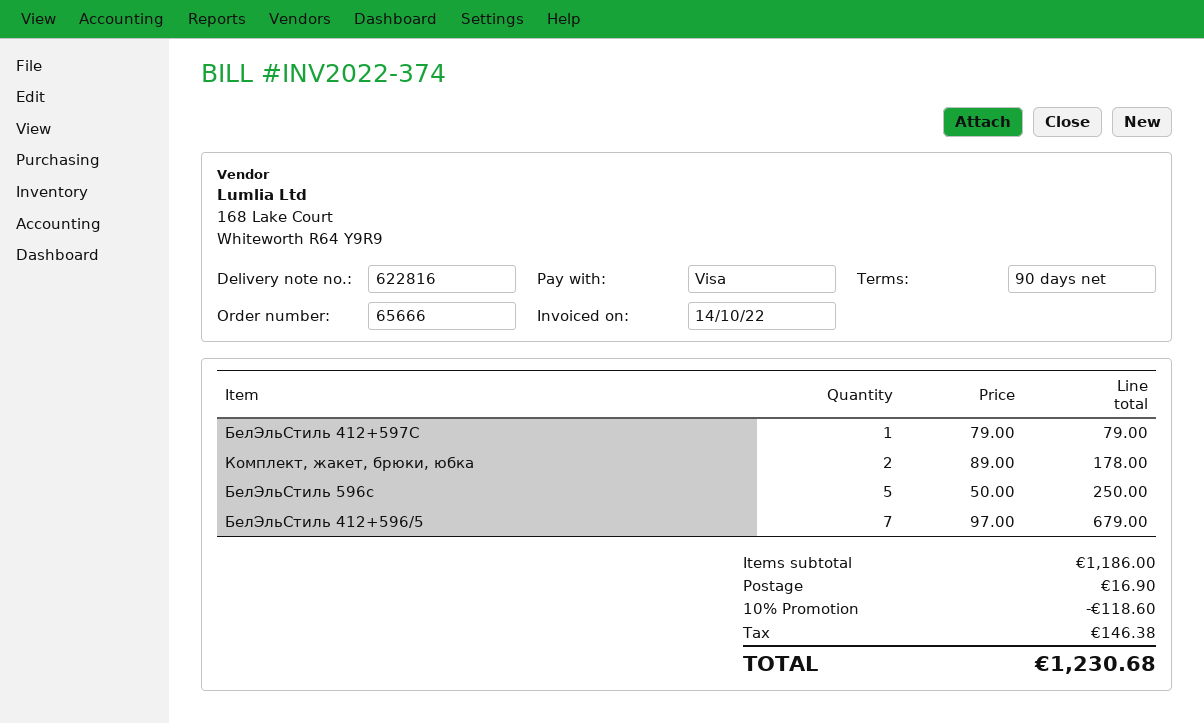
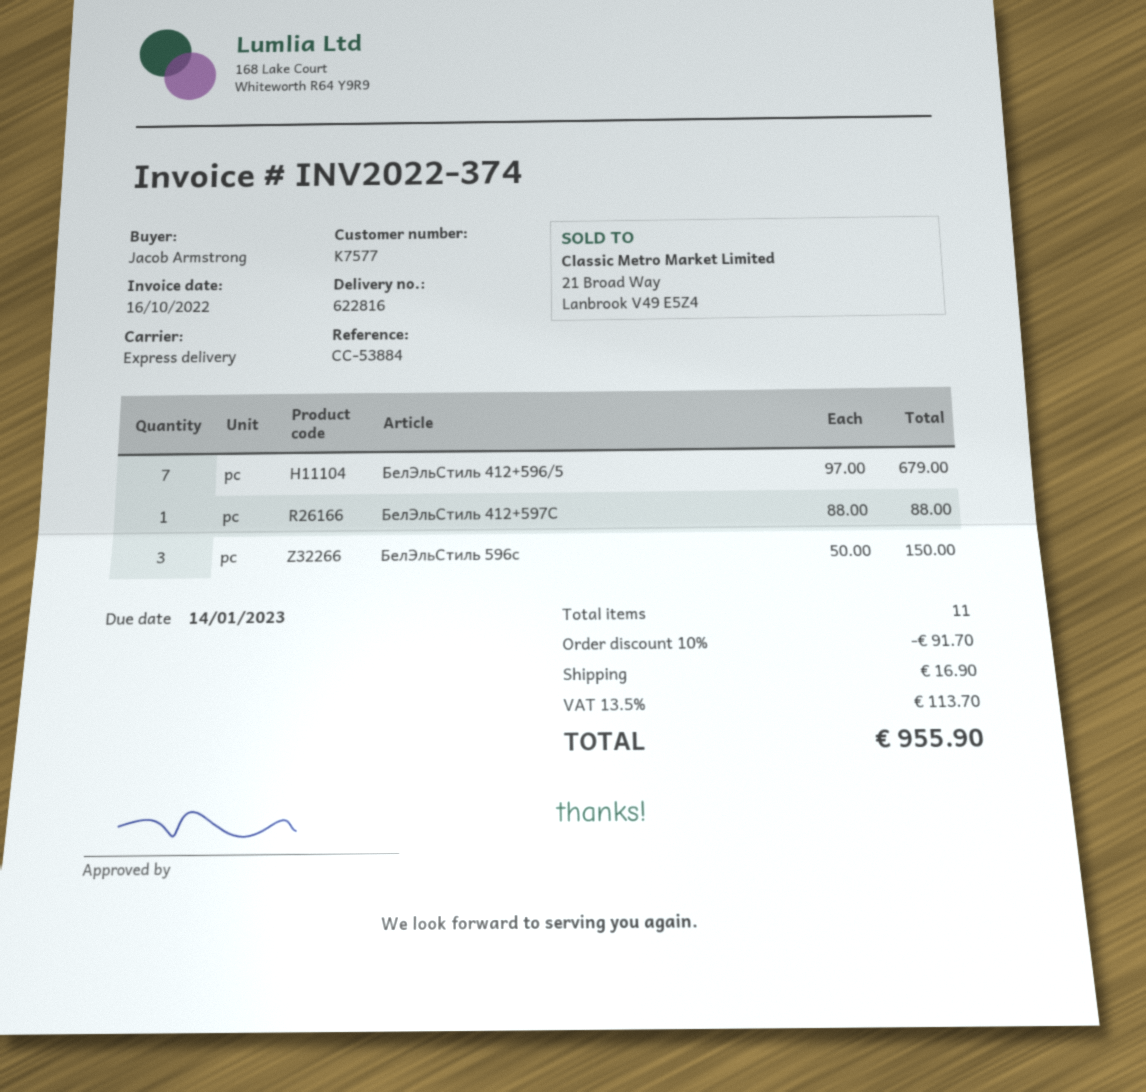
invoice date: 2022-10-14 -> 2022-10-16
БелЭльСтиль 412+597С: 1 x 79.00 = 79.00 -> 1 x 88.00 = 88.00
Комплект, жакет, брюки, юбка: 2 x 89.00 = 178.00 -> none
БелЭльСтиль 596с: 5 x 50.00 = 250.00 -> 3 x 50.00 = 150.00
discount: 10% = 118.60 -> 10% = 91.70
tax: 146.38 -> 113.70
total: 1230.68 -> 955.90

